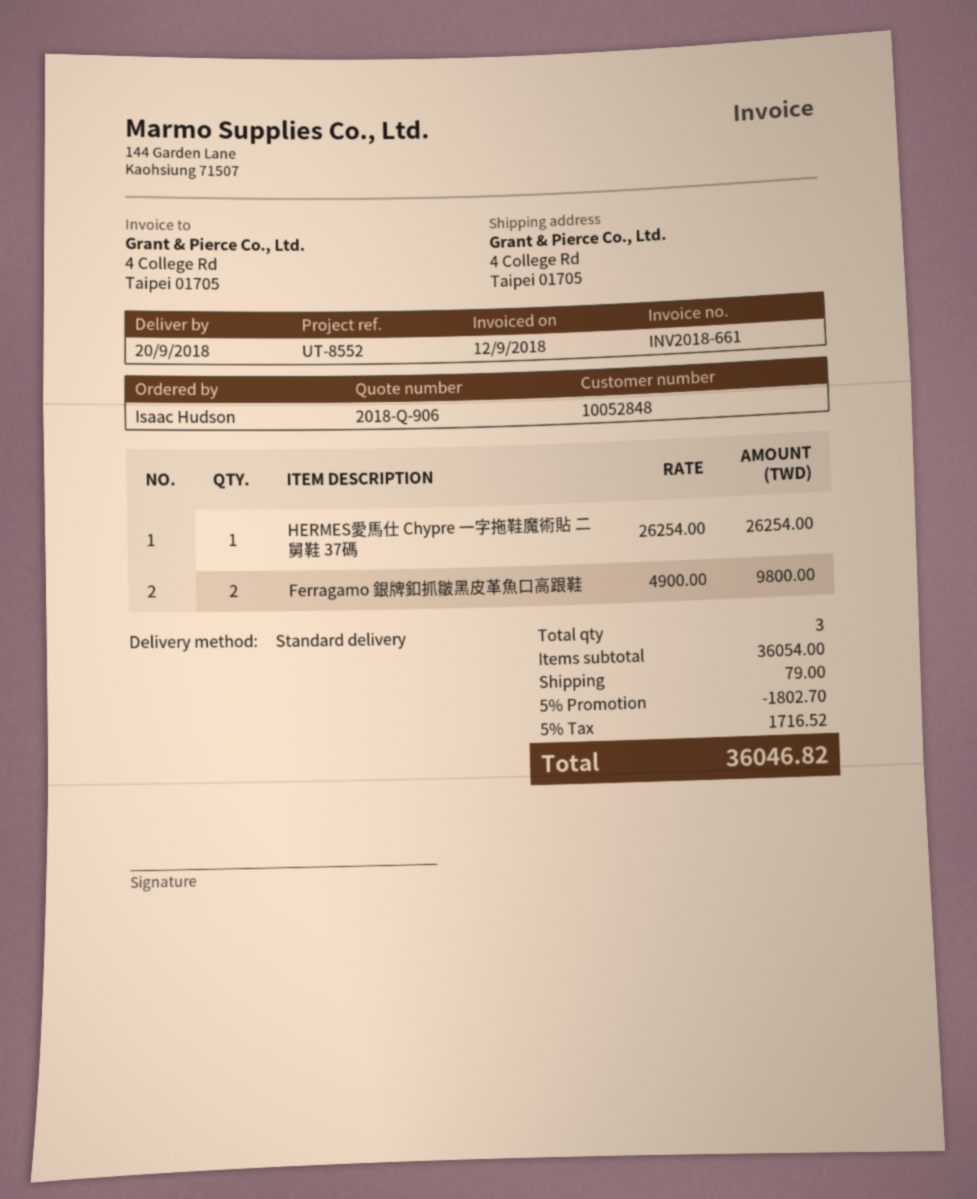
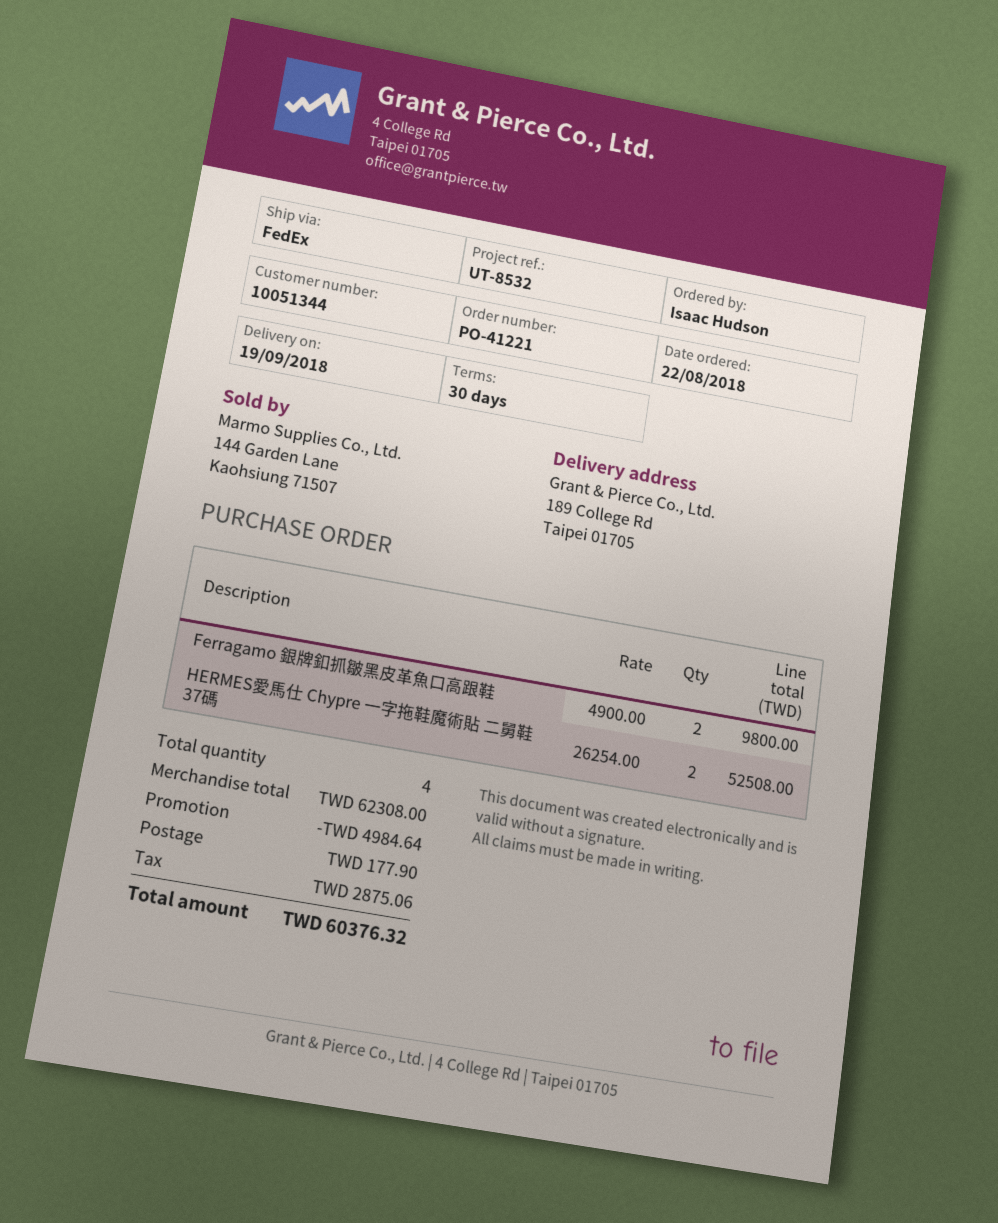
delivery date: 2018-09-20 -> 2018-09-19
customer number: 10052848 -> 10051344
reference: UT-8552 -> UT-8532
shipping method: standard -> FedEx
ship to: 4 College Rd, Taipei 01705 -> 189 College Rd, Taipei 01705
HERMES愛馬仕 Chypre 一字拖鞋魔術貼 二舅鞋 37碼: 1 x 26254.00 = 26254.00 -> 2 x 26254.00 = 52508.00
total quantity: 3 -> 4
subtotal: 36054.00 -> 62308.00
discount: 1802.70 -> 4984.64
shipping: 79.00 -> 177.90
tax: 1716.52 -> 2875.06
total: 36046.82 -> 60376.32

